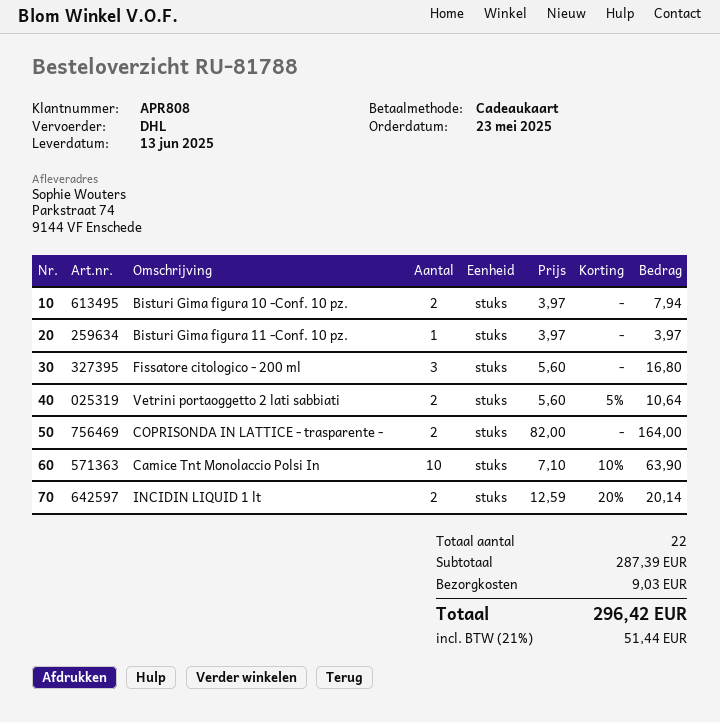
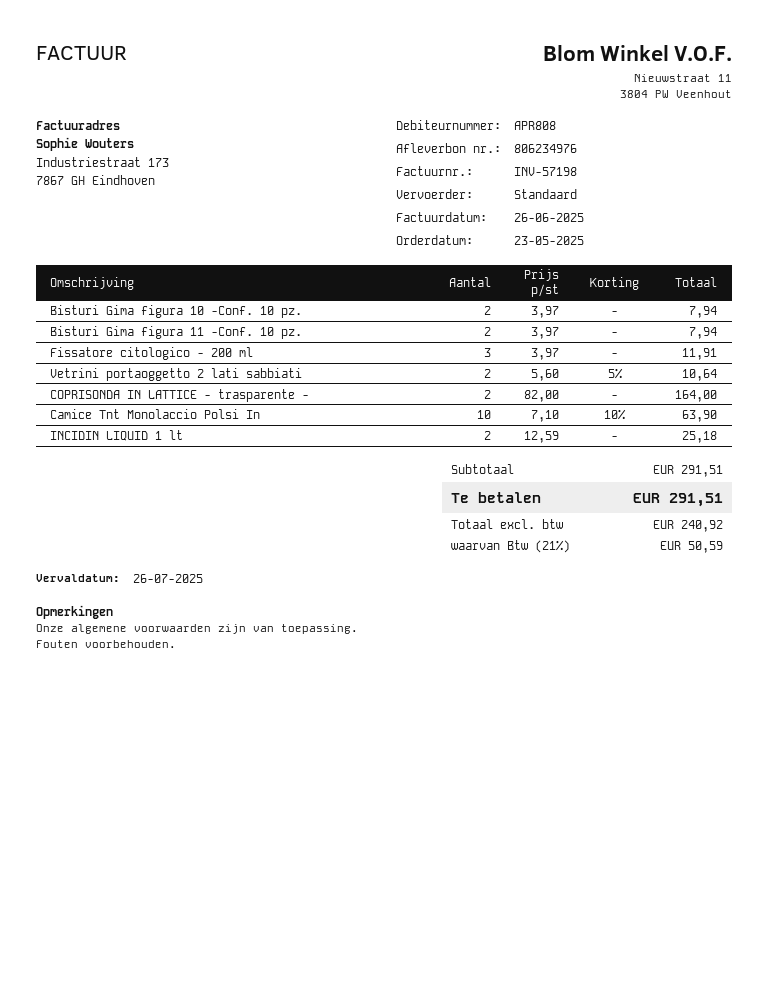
shipping method: DHL -> standard
Bisturi Gima figura 11 -Conf. 10 pz.: 1 x 3.97 = 3.97 -> 2 x 3.97 = 7.94
Fissatore citologico - 200 ml: 3 x 5.60 = 16.80 -> 3 x 3.97 = 11.91
INCIDIN LIQUID 1 lt: 2 x 12.59 - 20% = 20.14 -> 2 x 12.59 = 25.18
subtotal: 287.39 -> 291.51
shipping: 9.03 -> none
tax: 21% = 51.44 -> 21% = 50.59
total: 296.42 -> 291.51

